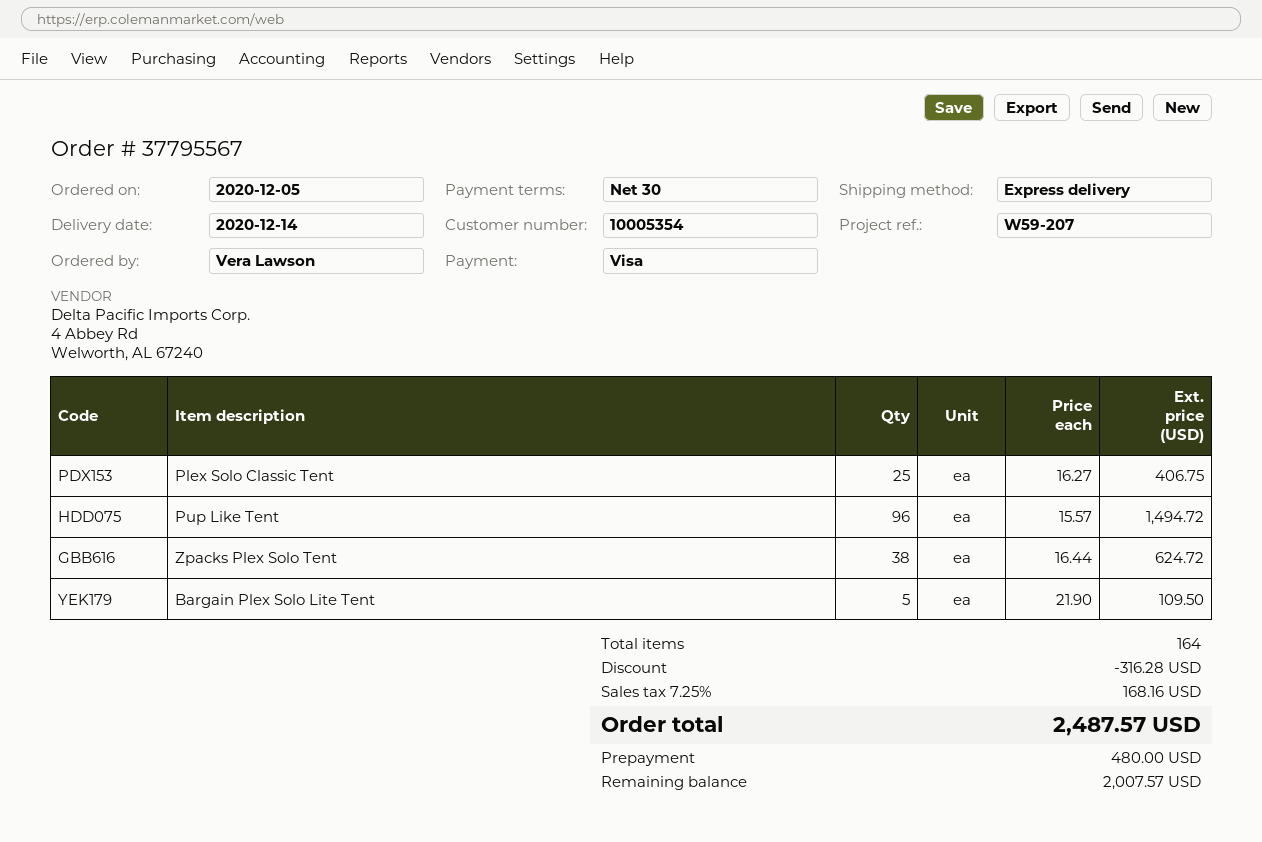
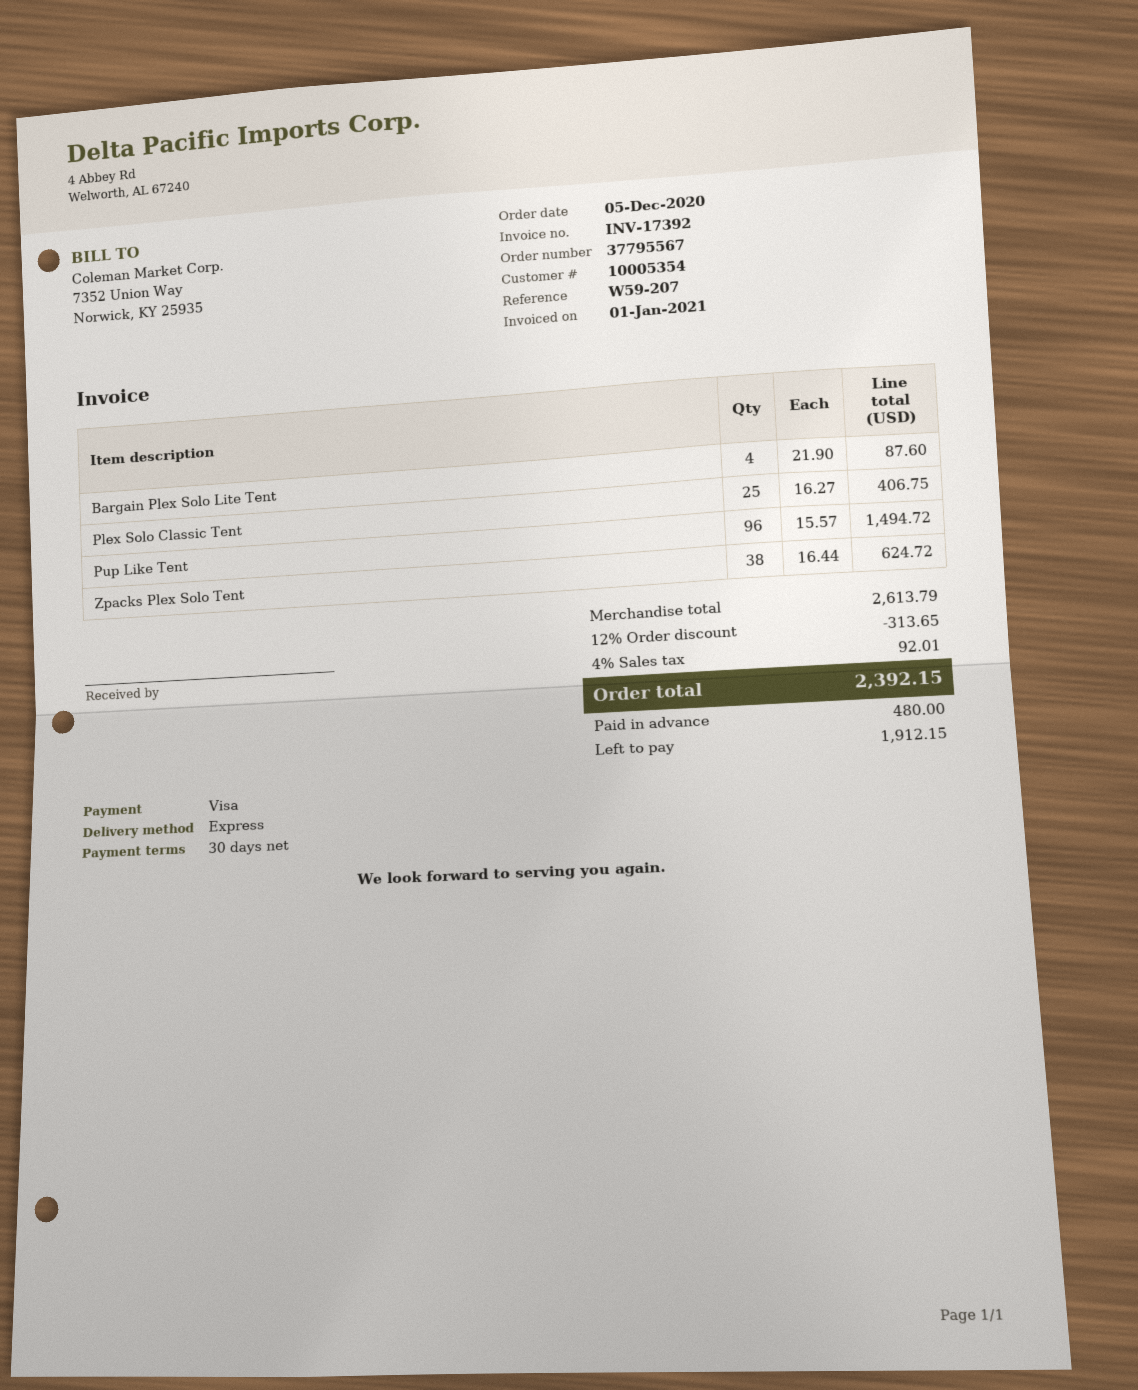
Bargain Plex Solo Lite Tent: 5 x 21.90 = 109.50 -> 4 x 21.90 = 87.60
discount: 316.28 -> 313.65
tax: 7.25% = 168.16 -> 4% = 92.01
total: 2487.57 -> 2392.15
balance: 2007.57 -> 1912.15

